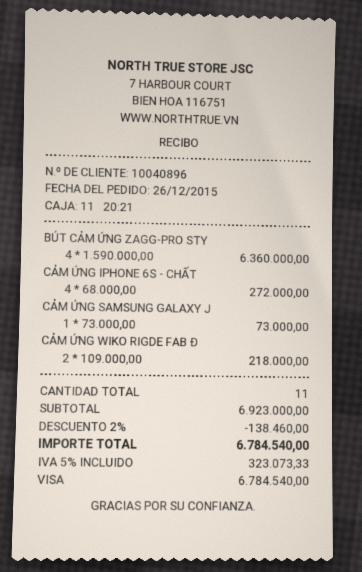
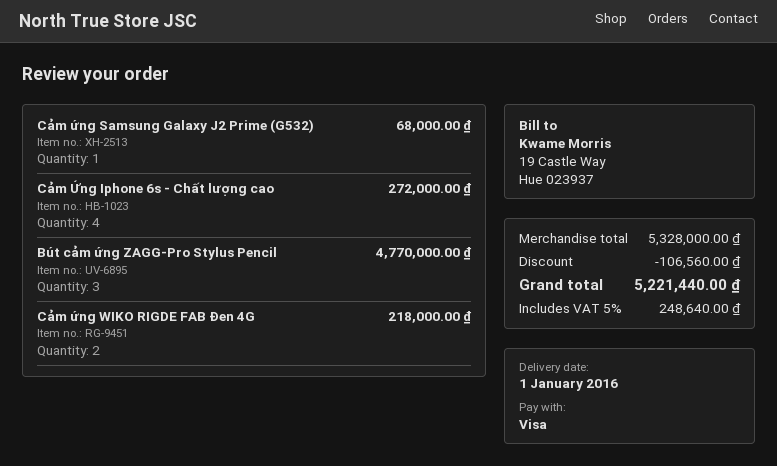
BÚT CẢM ỨNG ZAGG-PRO STY: 4 for 6360000.00 -> 3 for 4770000.00
CẢM ỨNG SAMSUNG GALAXY J: 1 for 73000.00 -> 1 for 68000.00
subtotal: 6923000.00 -> 5328000.00
discount: 138460.00 -> 106560.00
tax: 5% = 323073.33 -> 5% = 248640.00
total: 6784540.00 -> 5221440.00

